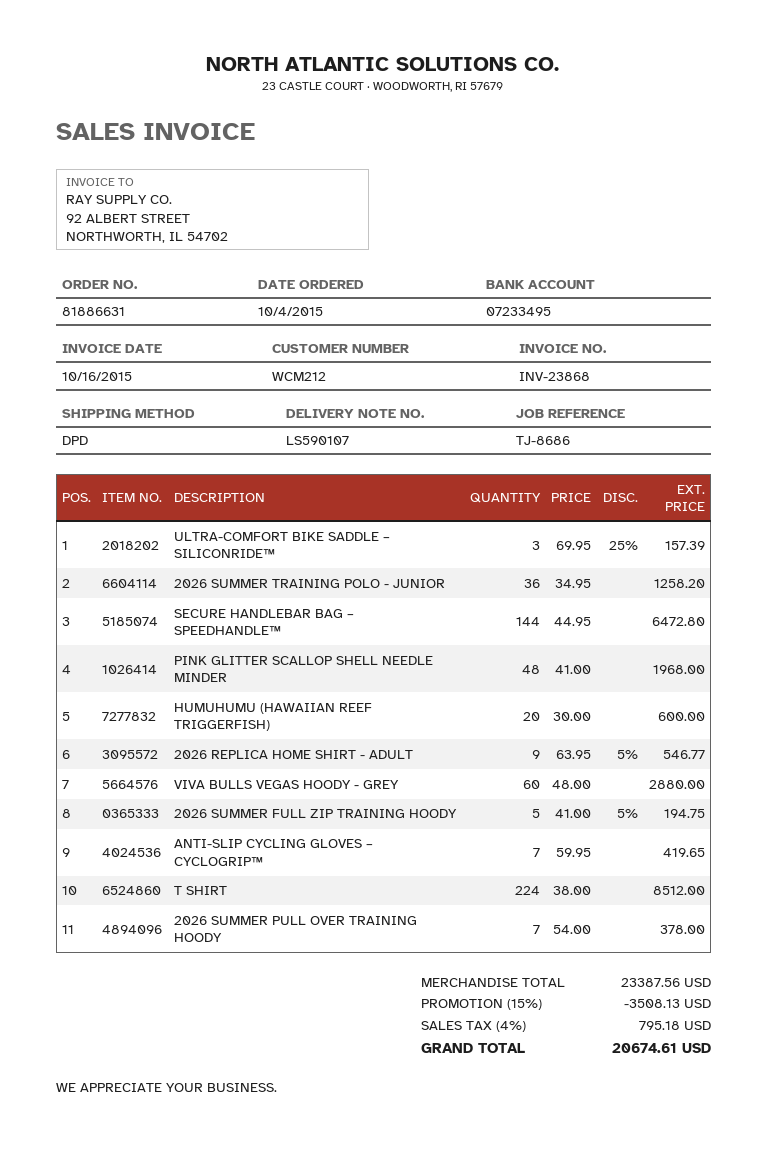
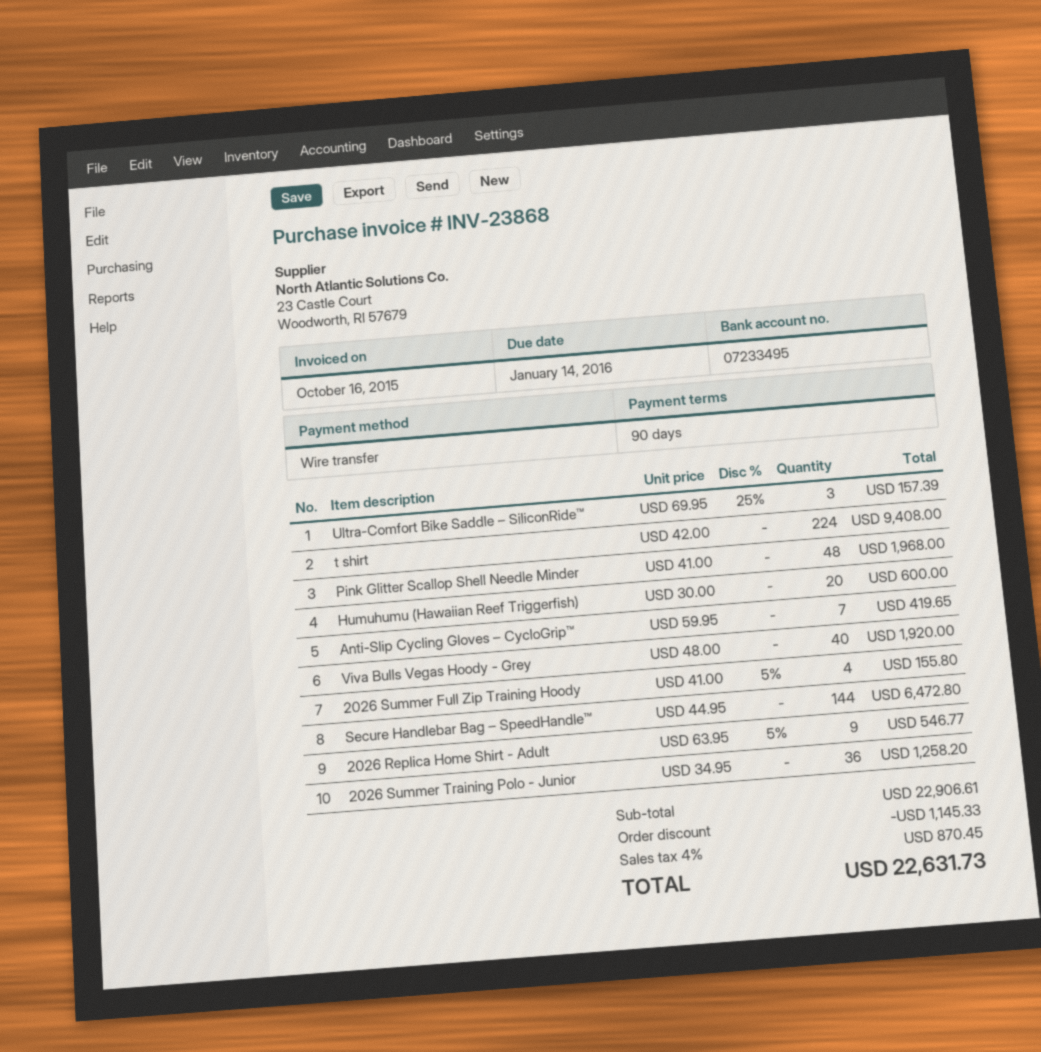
VIVA BULLS VEGAS HOODY - GREY: 60 x 48.00 = 2880.00 -> 40 x 48.00 = 1920.00
2026 SUMMER FULL ZIP TRAINING HOODY: 5 x 41.00 - 5% = 194.75 -> 4 x 41.00 - 5% = 155.80
T SHIRT: 224 x 38.00 = 8512.00 -> 224 x 42.00 = 9408.00
2026 SUMMER PULL OVER TRAINING HOODY: 7 x 54.00 = 378.00 -> none
subtotal: 23387.56 -> 22906.61
discount: 3508.13 -> 1145.33
tax: 4% = 795.18 -> 4% = 870.45
total: 20674.61 -> 22631.73

